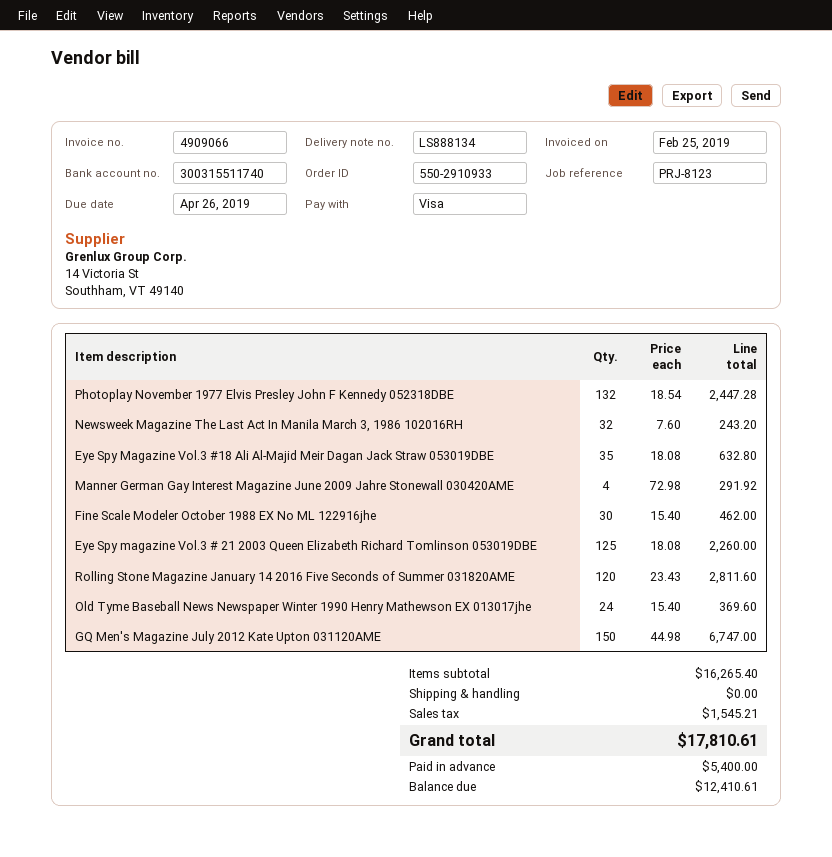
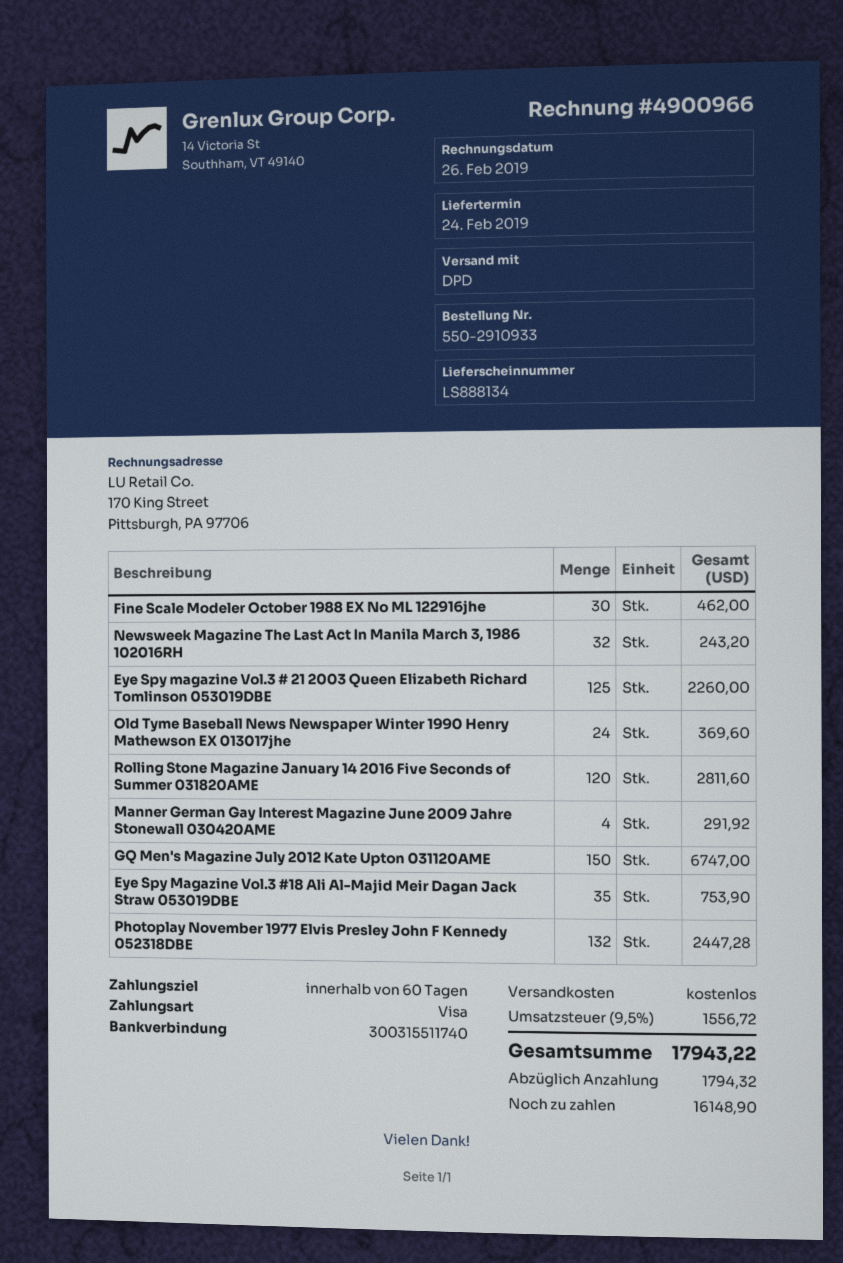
invoice number: 4909066 -> 4900966
invoice date: 2019-02-25 -> 2019-02-26
Eye Spy Magazine Vol.3 #18 Ali Al-Majid Meir Dagan Jack Straw 053019DBE: 35 for 632.80 -> 35 for 753.90
tax: 1545.21 -> 1556.72
total: 17810.61 -> 17943.22
deposit: 5400.00 -> 1794.32
balance: 12410.61 -> 16148.90

